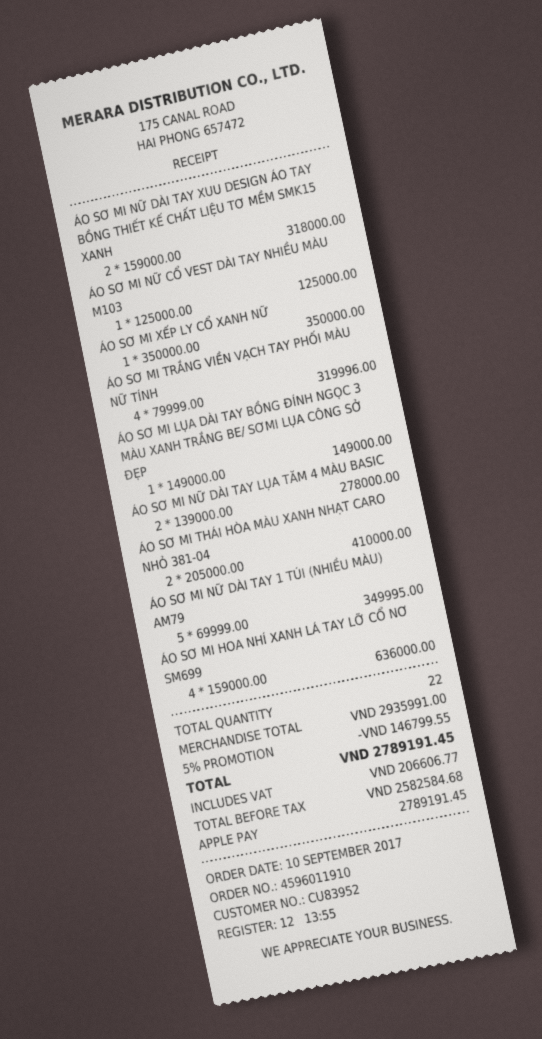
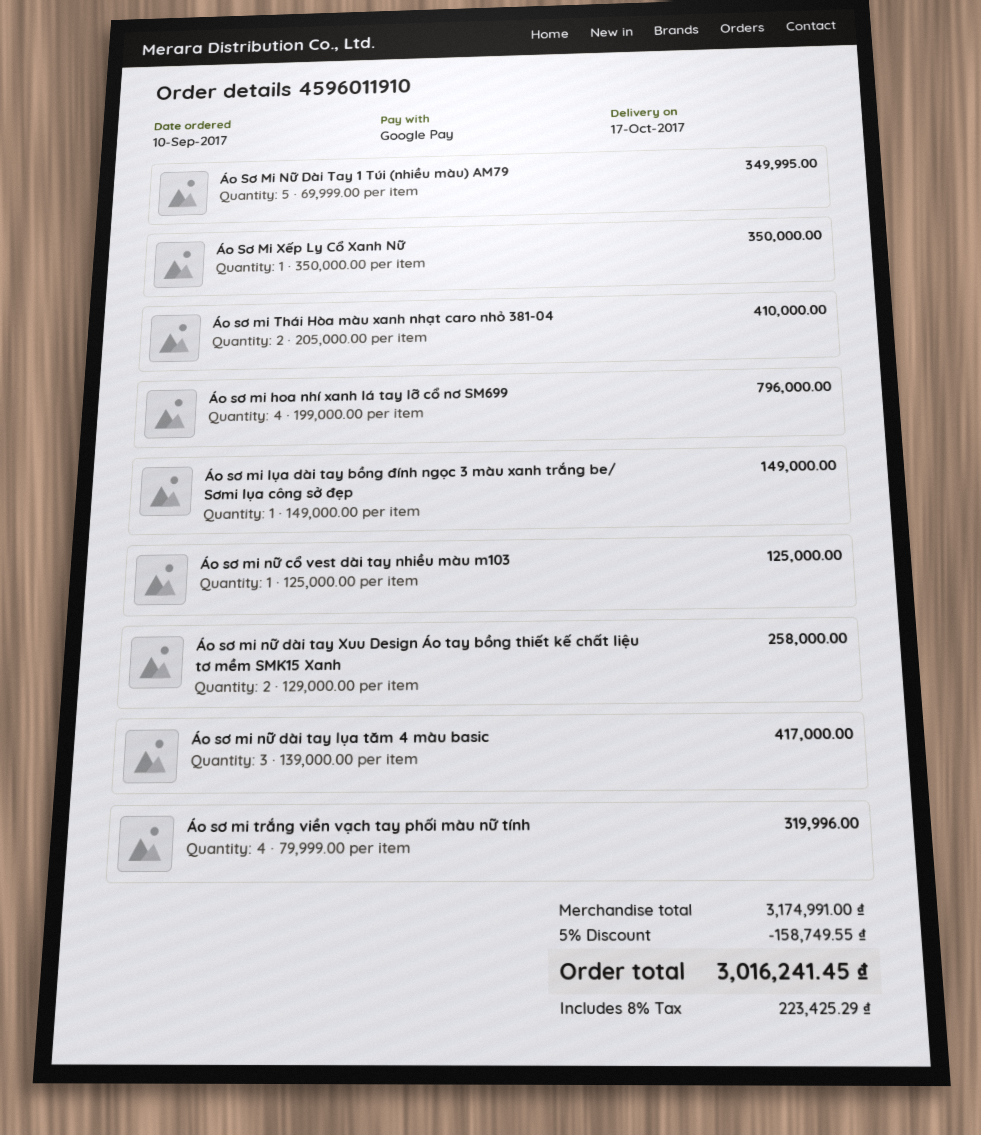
payment method: Apple Pay -> Google Pay
ÁO SƠ MI NỮ DÀI TAY XUU DESIGN ÁO TAY BỒNG THIẾT KẾ CHẤT LIỆU TƠ MỀM SMK15 XANH: 2 x 159000.00 = 318000.00 -> 2 x 129000.00 = 258000.00
ÁO SƠ MI NỮ DÀI TAY LỤA TĂM 4 MÀU BASIC: 2 x 139000.00 = 278000.00 -> 3 x 139000.00 = 417000.00
ÁO SƠ MI HOA NHÍ XANH LÁ TAY LỠ CỔ NƠ SM699: 4 x 159000.00 = 636000.00 -> 4 x 199000.00 = 796000.00
subtotal: 2935991.00 -> 3174991.00
discount: 5% = 146799.55 -> 5% = 158749.55
tax: 206606.77 -> 223425.29
total: 2789191.45 -> 3016241.45

